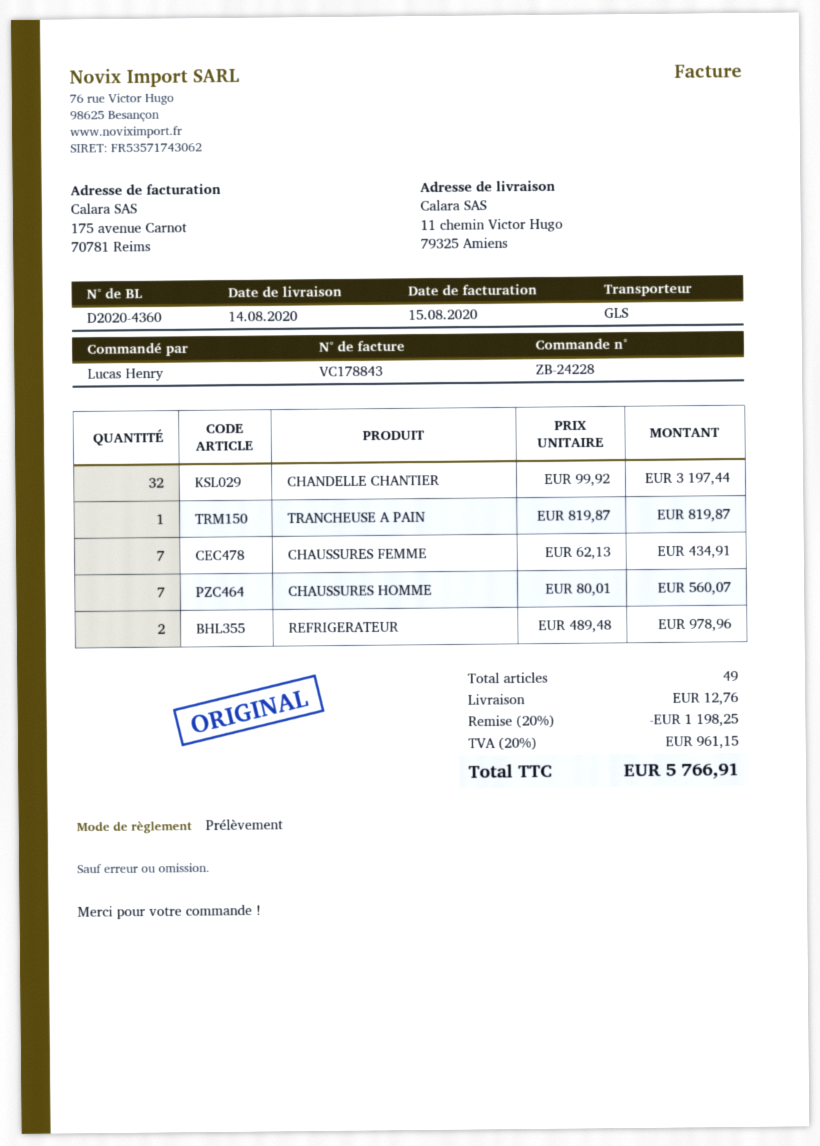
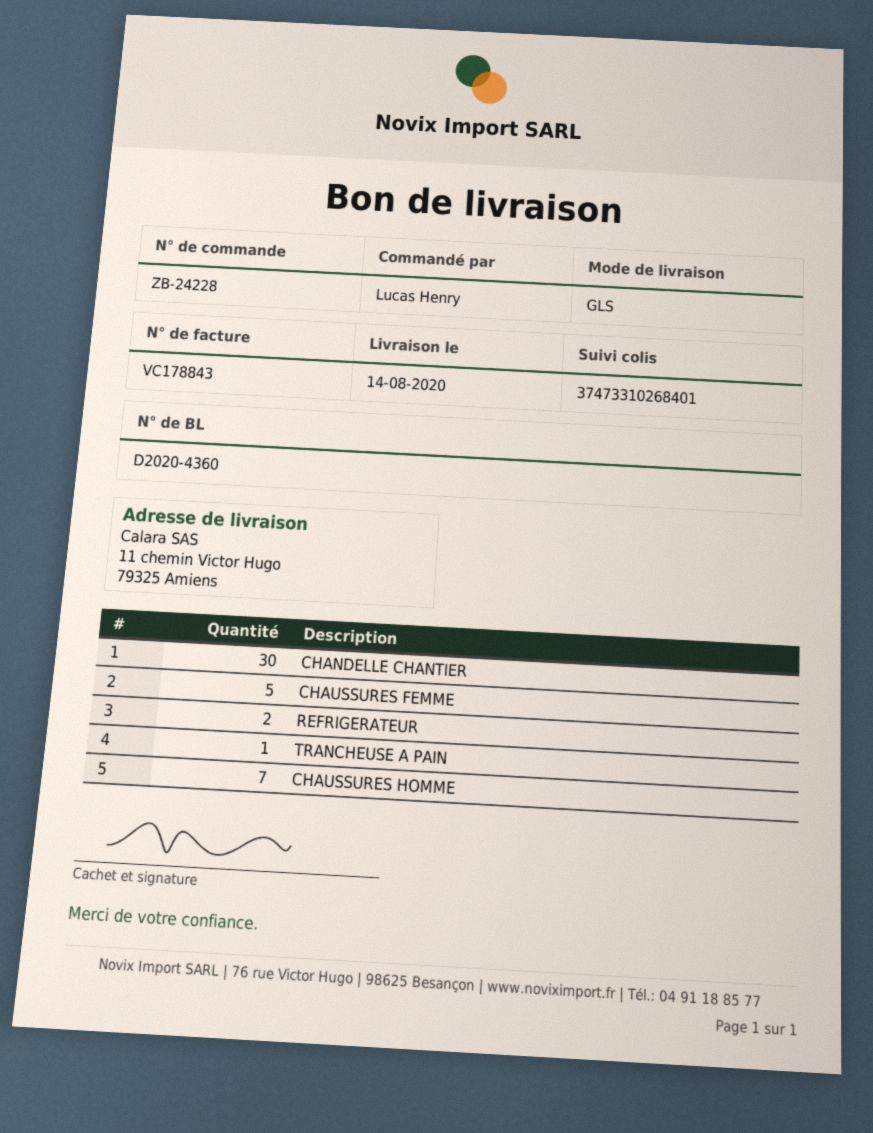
CHANDELLE CHANTIER: 32 -> 30
CHAUSSURES FEMME: 7 -> 5

